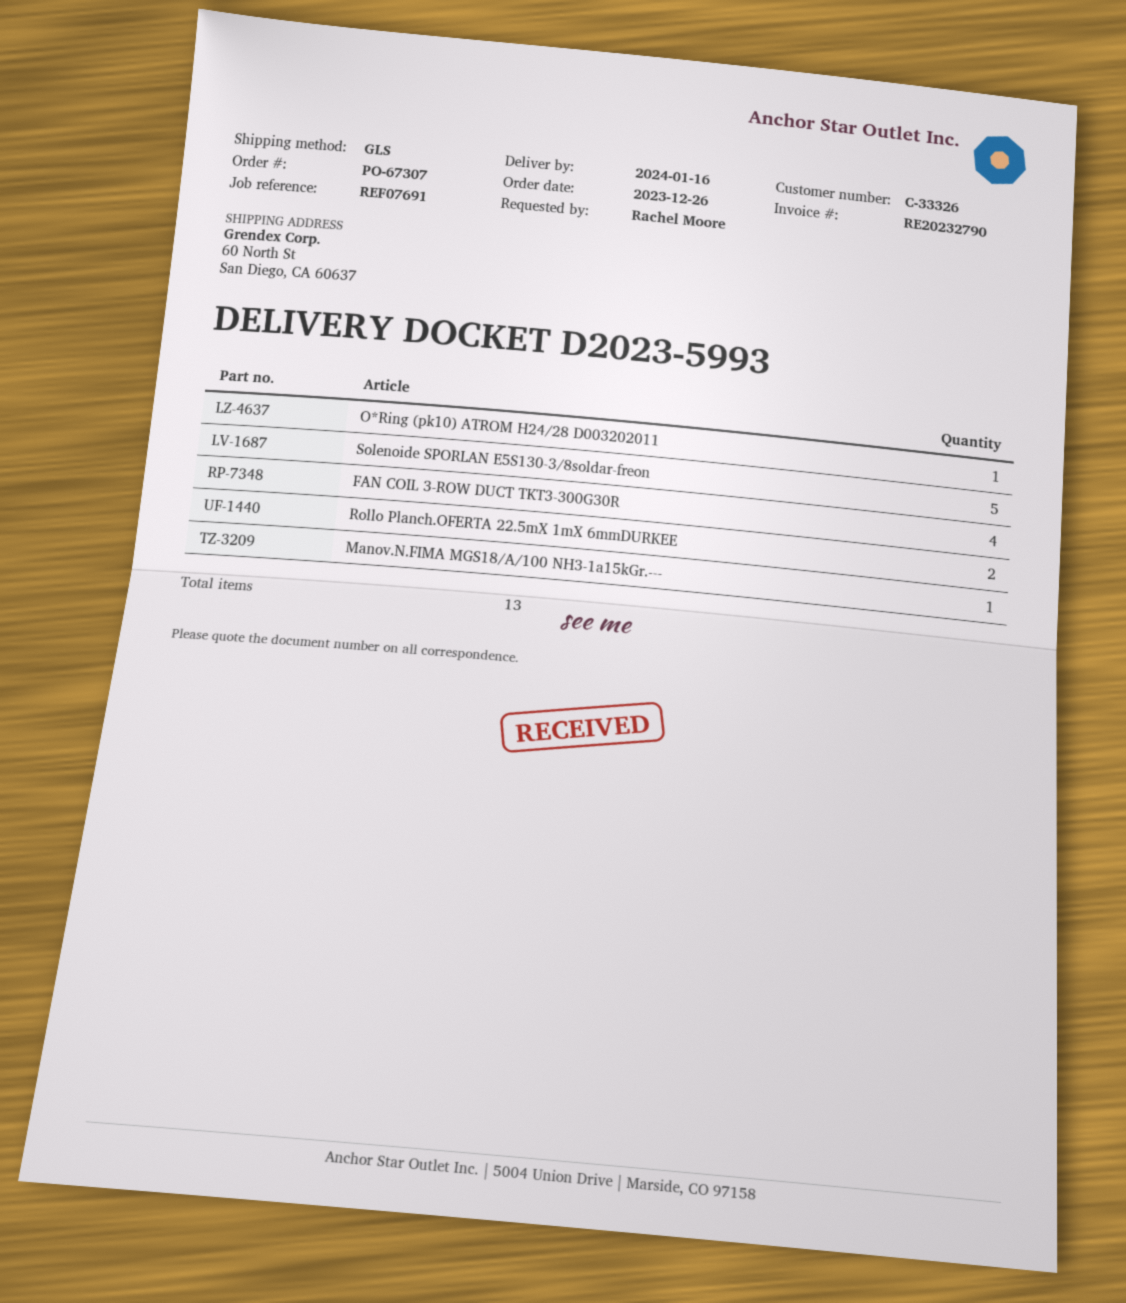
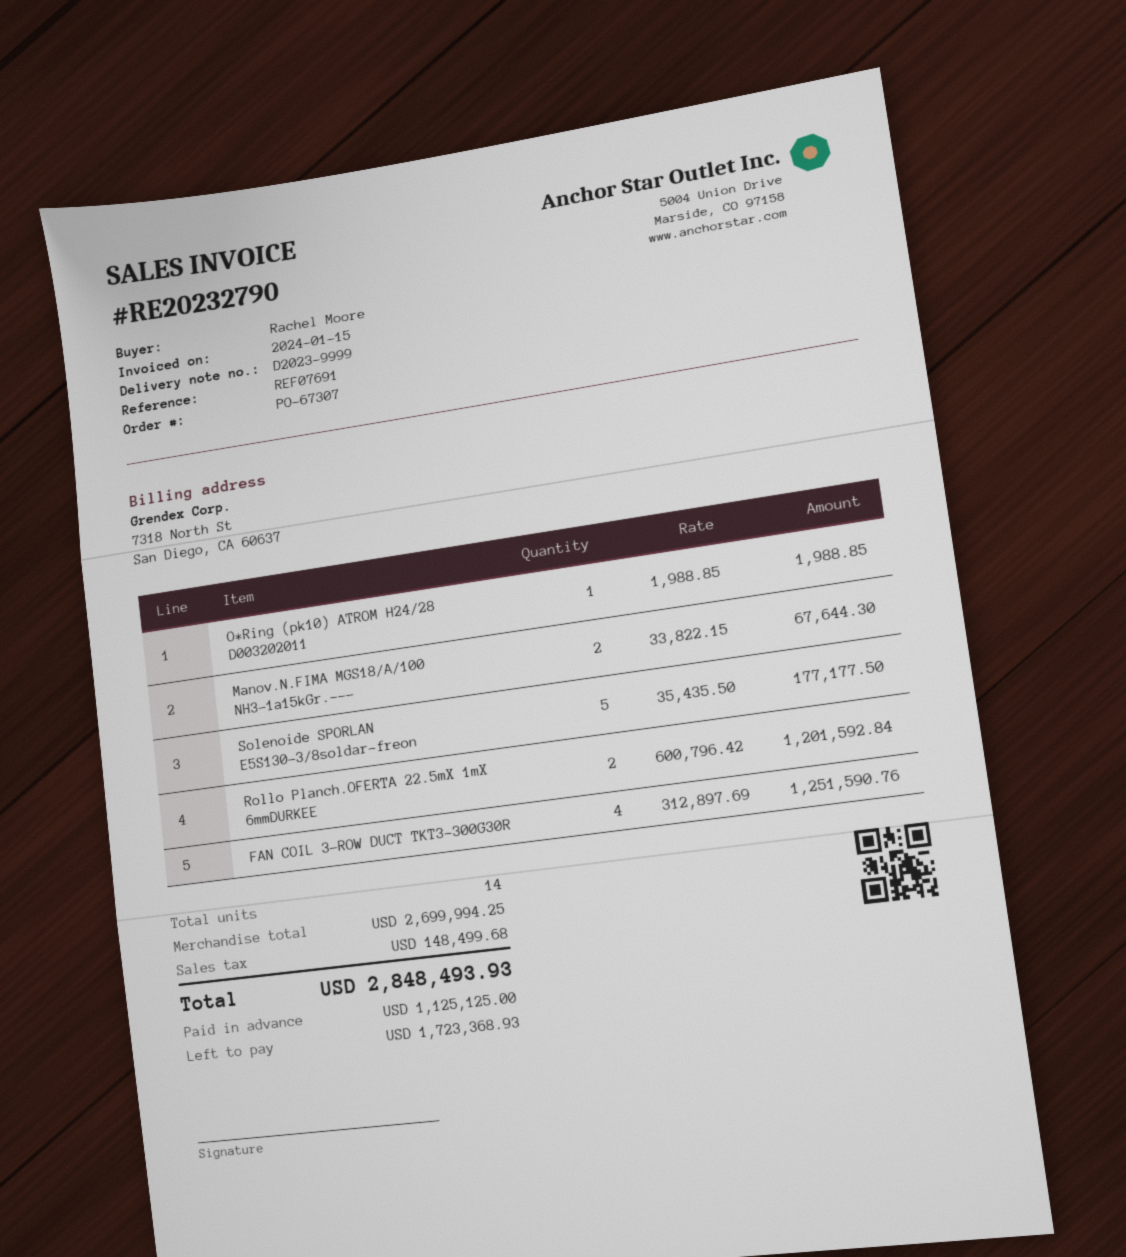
delivery note number: D2023-5993 -> D2023-9999
Manov.N.FIMA MGS18/A/100 NH3-1a15kGr.---: 1 -> 2
total quantity: 13 -> 14

